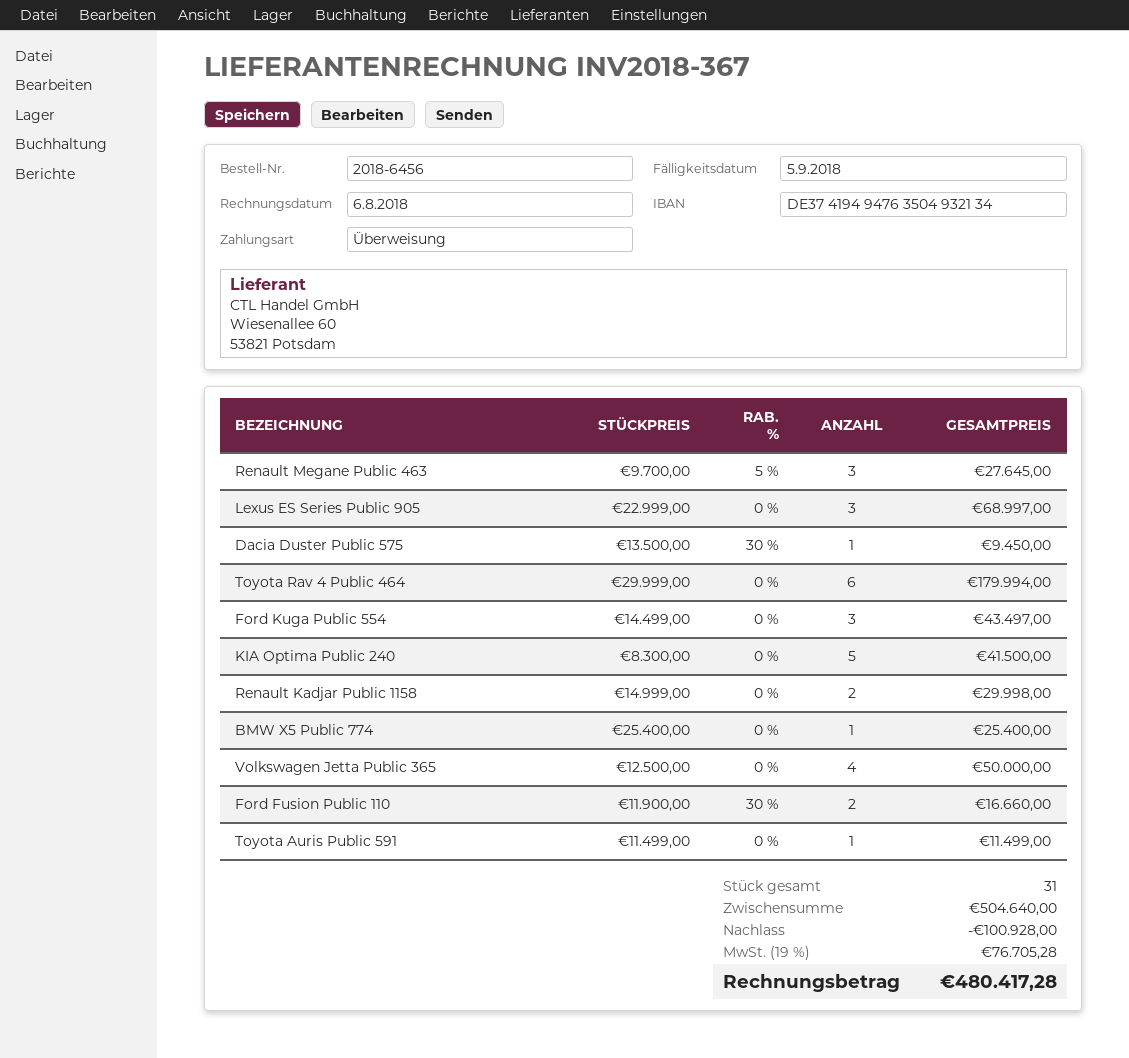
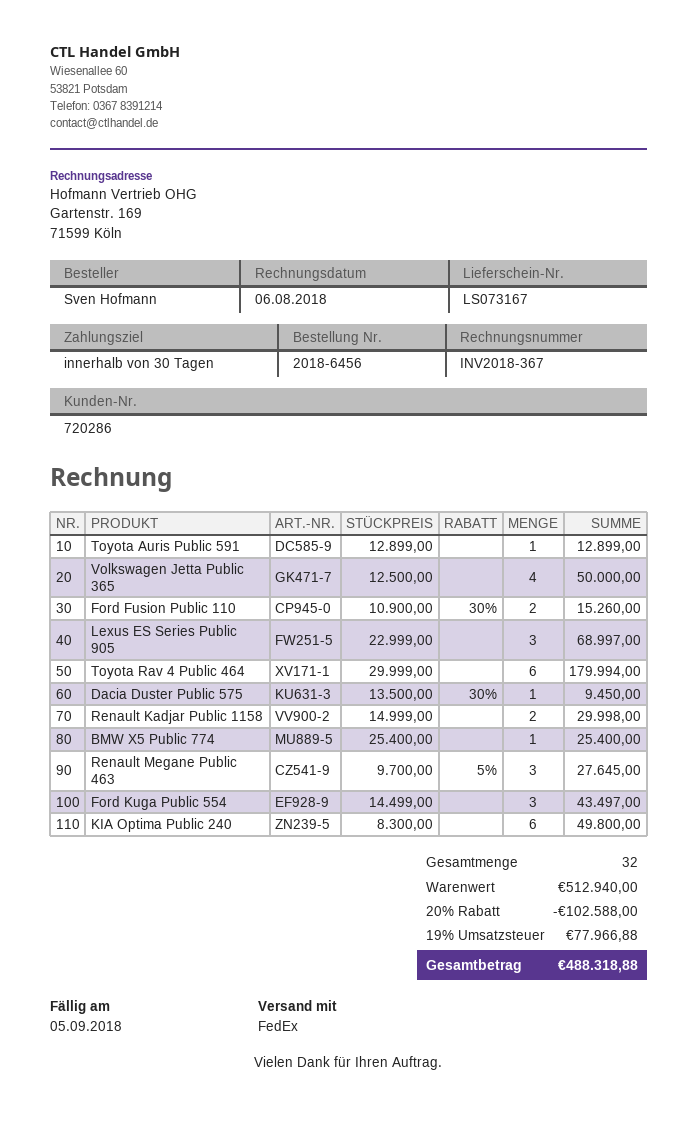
KIA Optima Public 240: 5 x 8300.00 = 41500.00 -> 6 x 8300.00 = 49800.00
Ford Fusion Public 110: 2 x 11900.00 - 30% = 16660.00 -> 2 x 10900.00 - 30% = 15260.00
Toyota Auris Public 591: 1 x 11499.00 = 11499.00 -> 1 x 12899.00 = 12899.00
total quantity: 31 -> 32
subtotal: 504640.00 -> 512940.00
discount: 100928.00 -> 102588.00
tax: 19% = 76705.28 -> 19% = 77966.88
total: 480417.28 -> 488318.88

